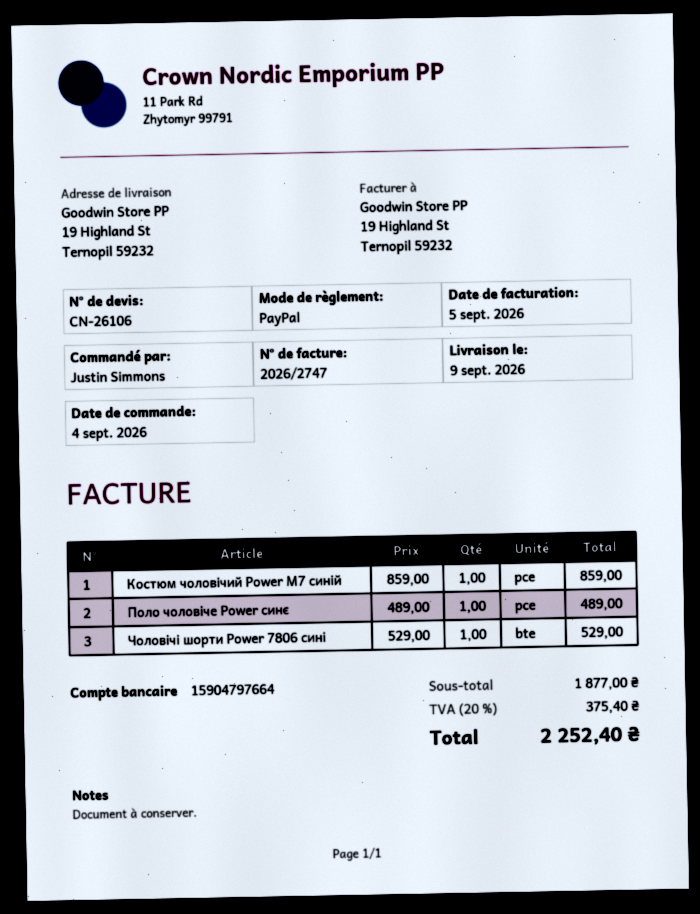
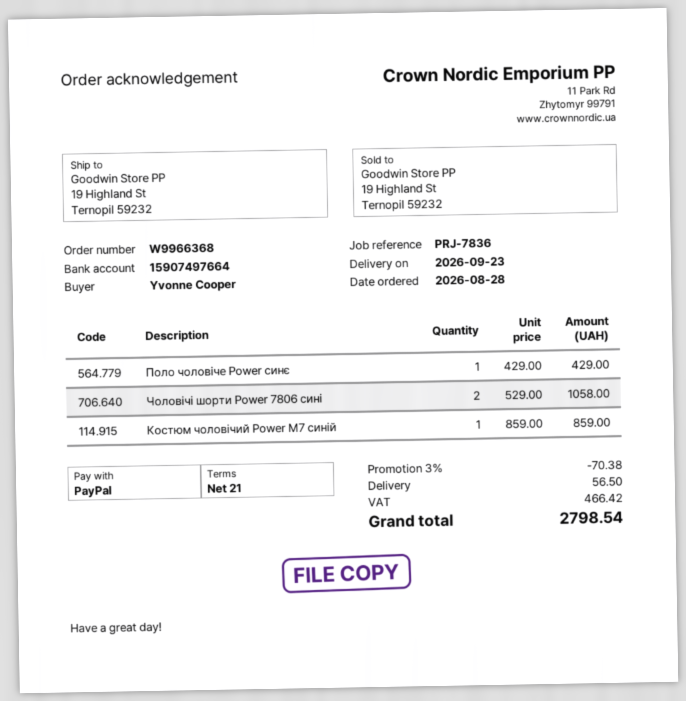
order date: 2026-09-04 -> 2026-08-28
delivery date: 2026-09-09 -> 2026-09-23
ordered by: Justin Simmons -> Yvonne Cooper
bank account: 15904797664 -> 15907497664
Поло чоловіче Power синє: 1 x 489.00 = 489.00 -> 1 x 429.00 = 429.00
Чоловічі шорти Power 7806 сині: 1 x 529.00 = 529.00 -> 2 x 529.00 = 1058.00
discount: none -> 3% = 70.38
shipping: none -> 56.50
tax: 375.40 -> 466.42
total: 2252.40 -> 2798.54

